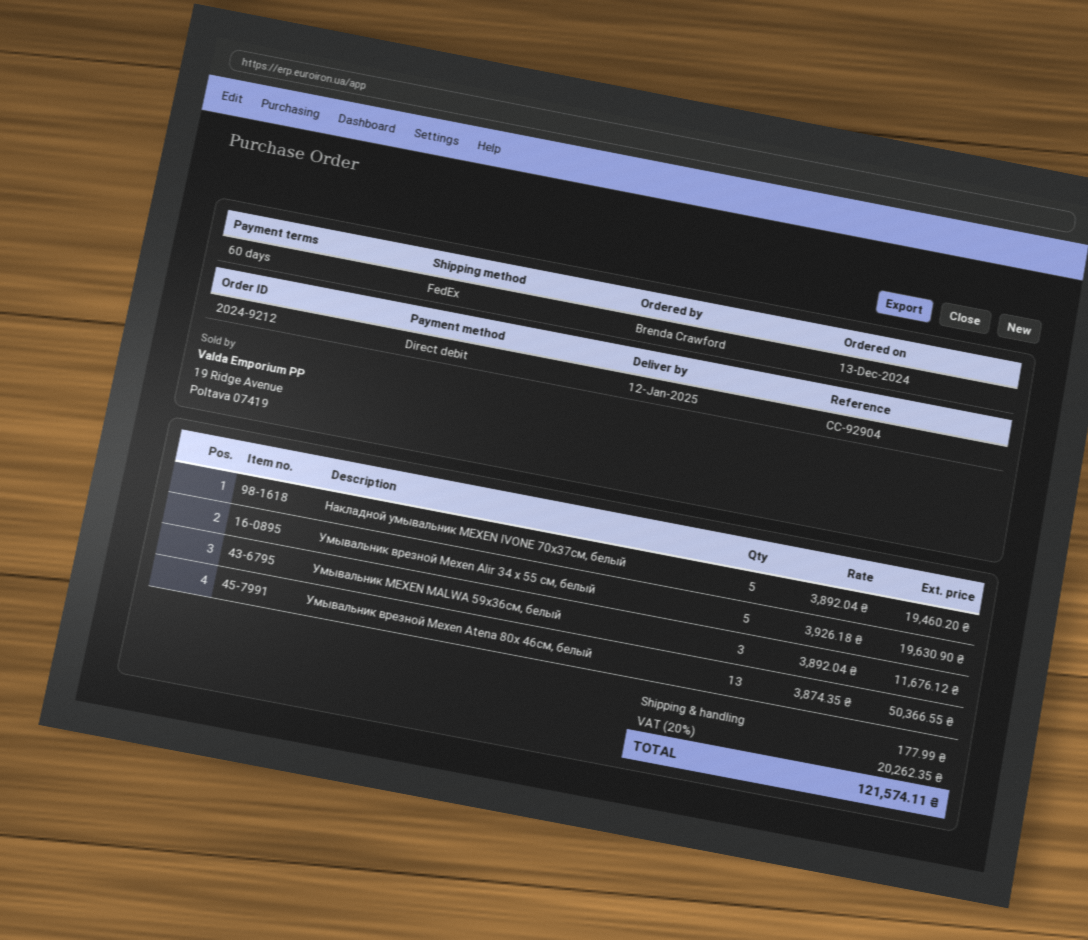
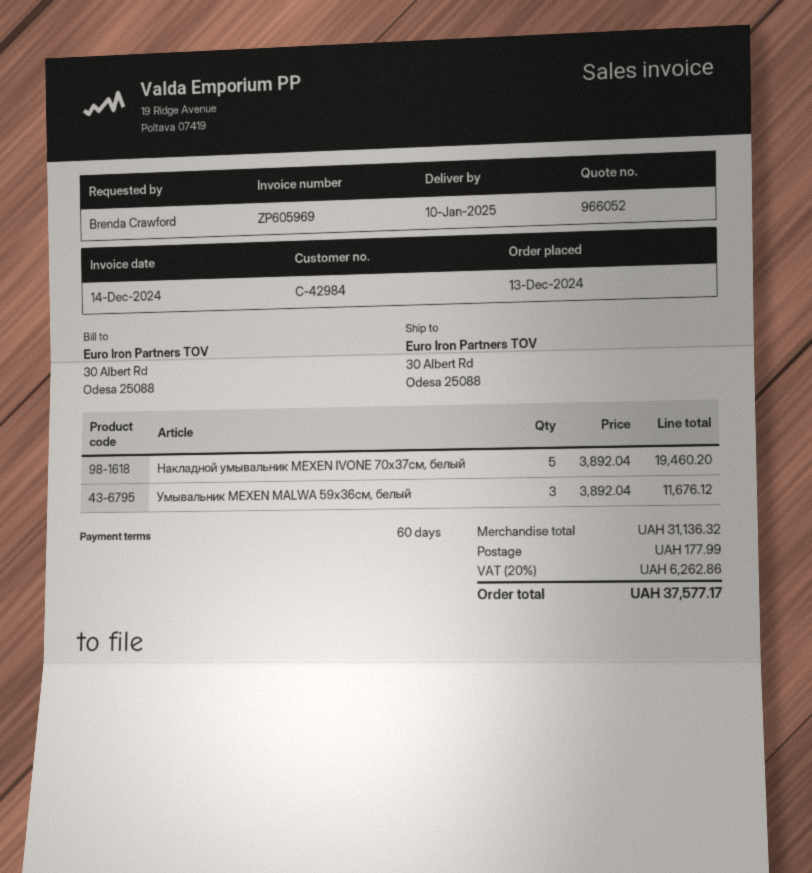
delivery date: 2025-01-12 -> 2025-01-10
Умывальник врезной Mexen Alir 34 x 55 см, белый: 5 x 3926.18 = 19630.90 -> none
Умывальник врезной Mexen Atena 80x 46см, белый: 13 x 3874.35 = 50366.55 -> none
tax: 20% = 20262.35 -> 20% = 6262.86
total: 121574.11 -> 37577.17

